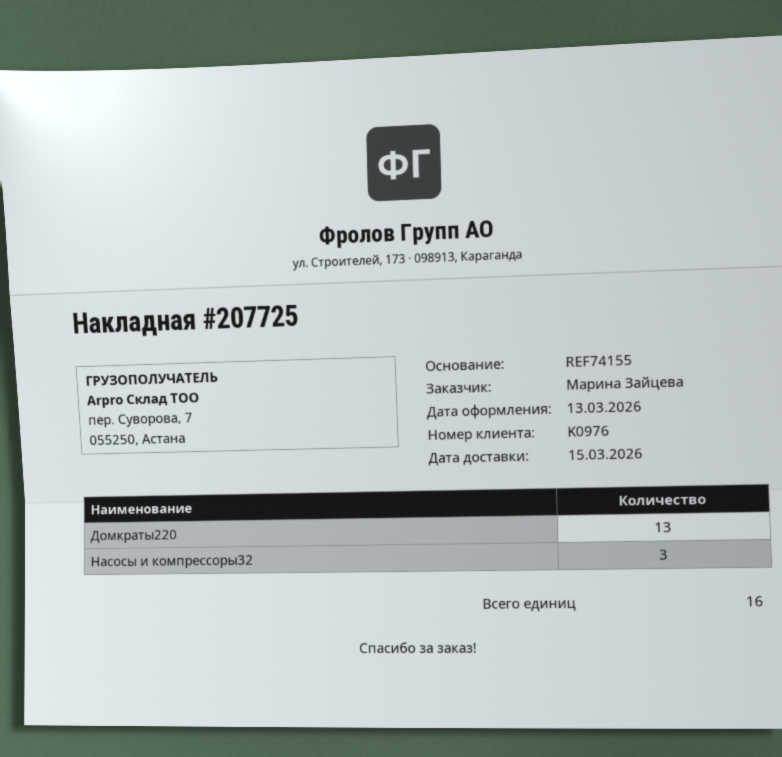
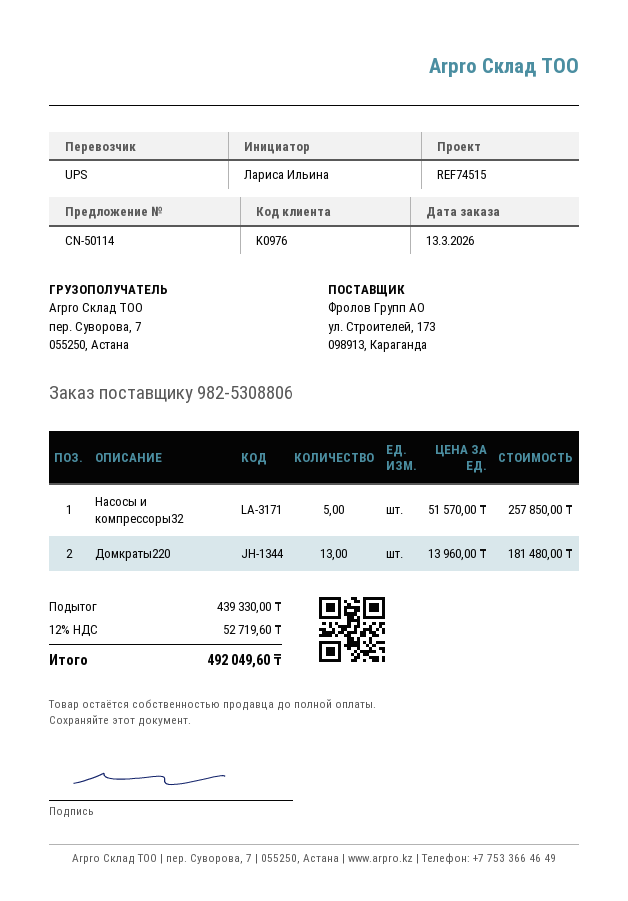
reference: REF74155 -> REF74515
ordered by: Марина Зайцева -> Лариса Ильина
Насосы и компрессоры32: 3 -> 5

